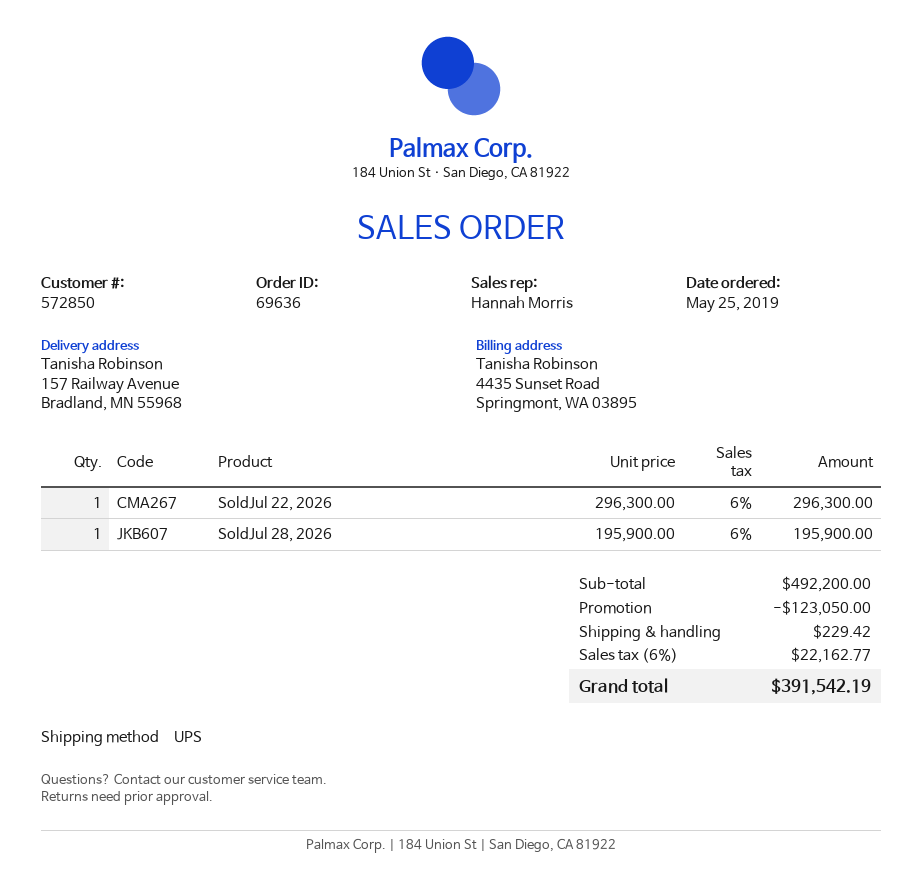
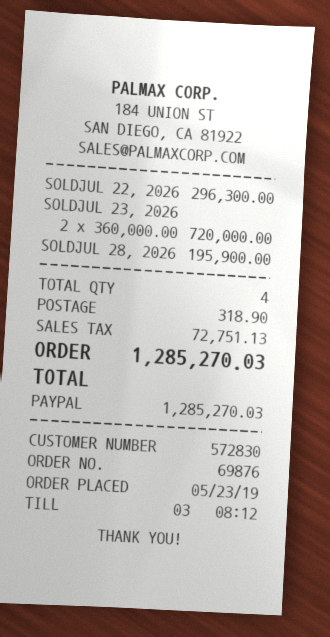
order number: 69636 -> 69876
order date: 2019-05-25 -> 2019-05-23
customer number: 572850 -> 572830
SOLDJUL 23, 2026: none -> 2 x 360000.00 = 720000.00
discount: 123050.00 -> none
shipping: 229.42 -> 318.90
tax: 22162.77 -> 72751.13
total: 391542.19 -> 1285270.03

